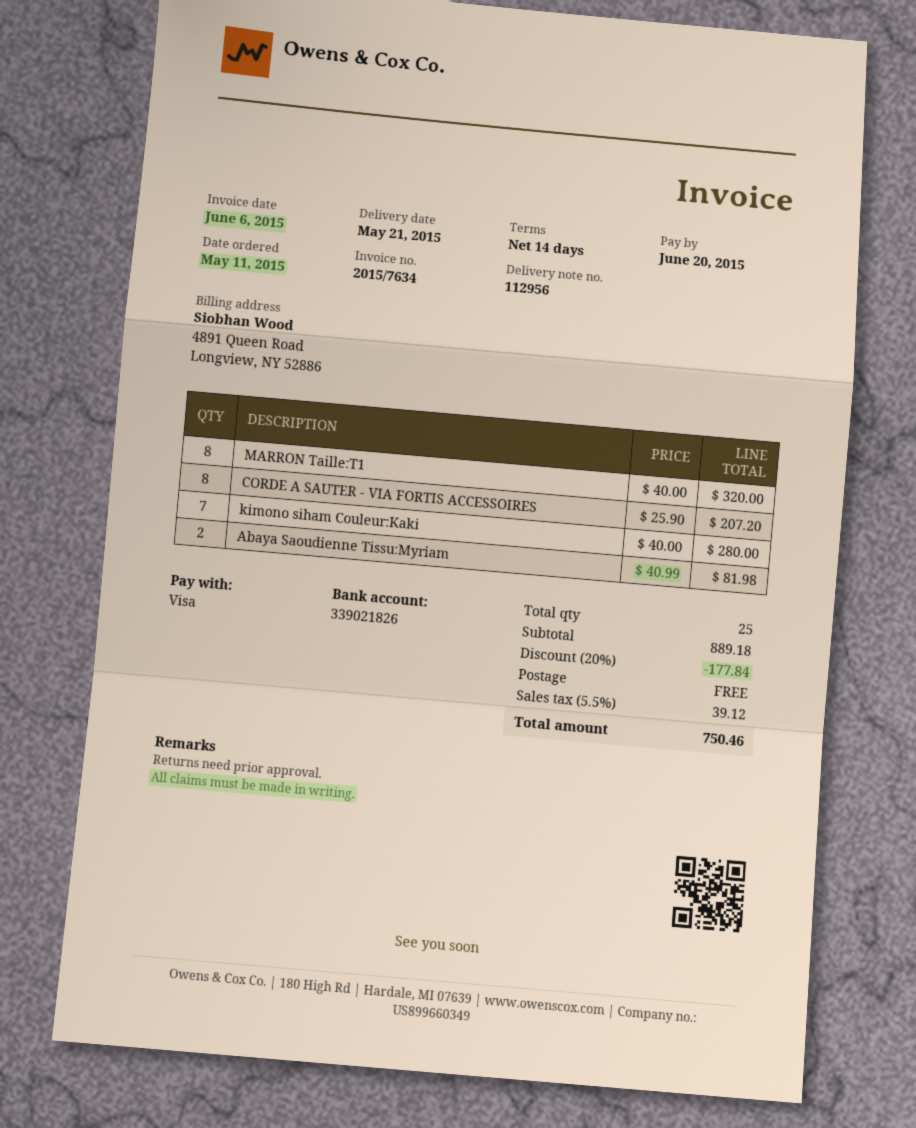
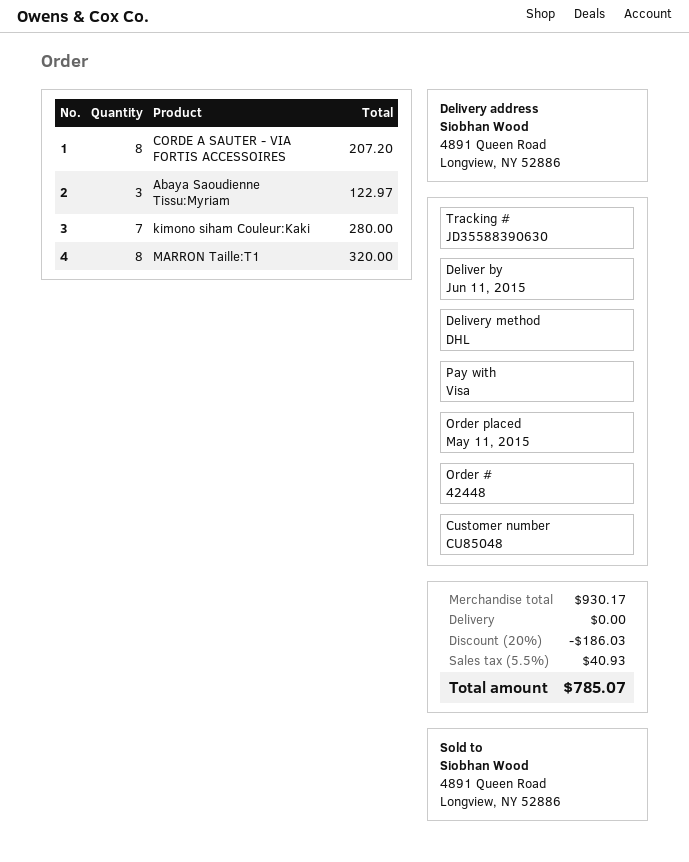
delivery date: 2015-05-21 -> 2015-06-11
Abaya Saoudienne Tissu:Myriam: 2 for 81.98 -> 3 for 122.97
subtotal: 889.18 -> 930.17
discount: 20% = 177.84 -> 20% = 186.03
tax: 5.5% = 39.12 -> 5.5% = 40.93
total: 750.46 -> 785.07

